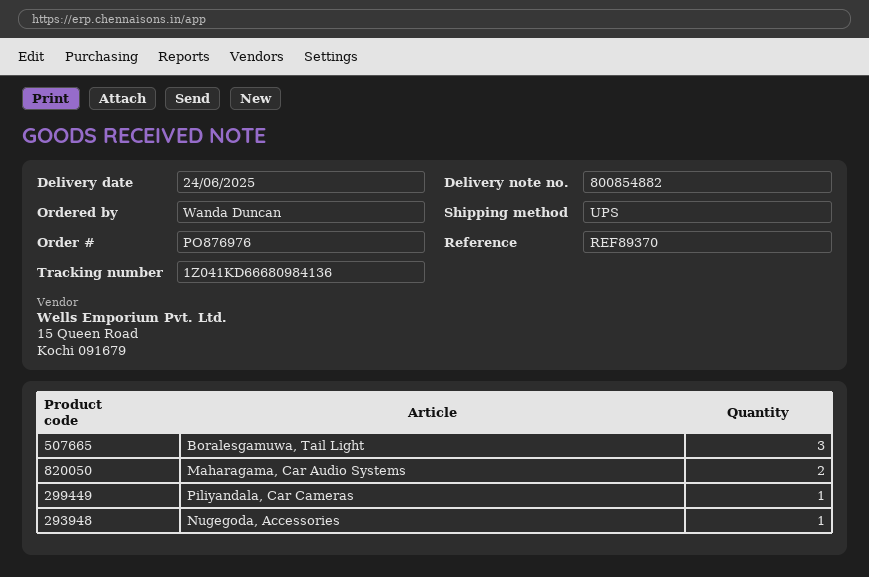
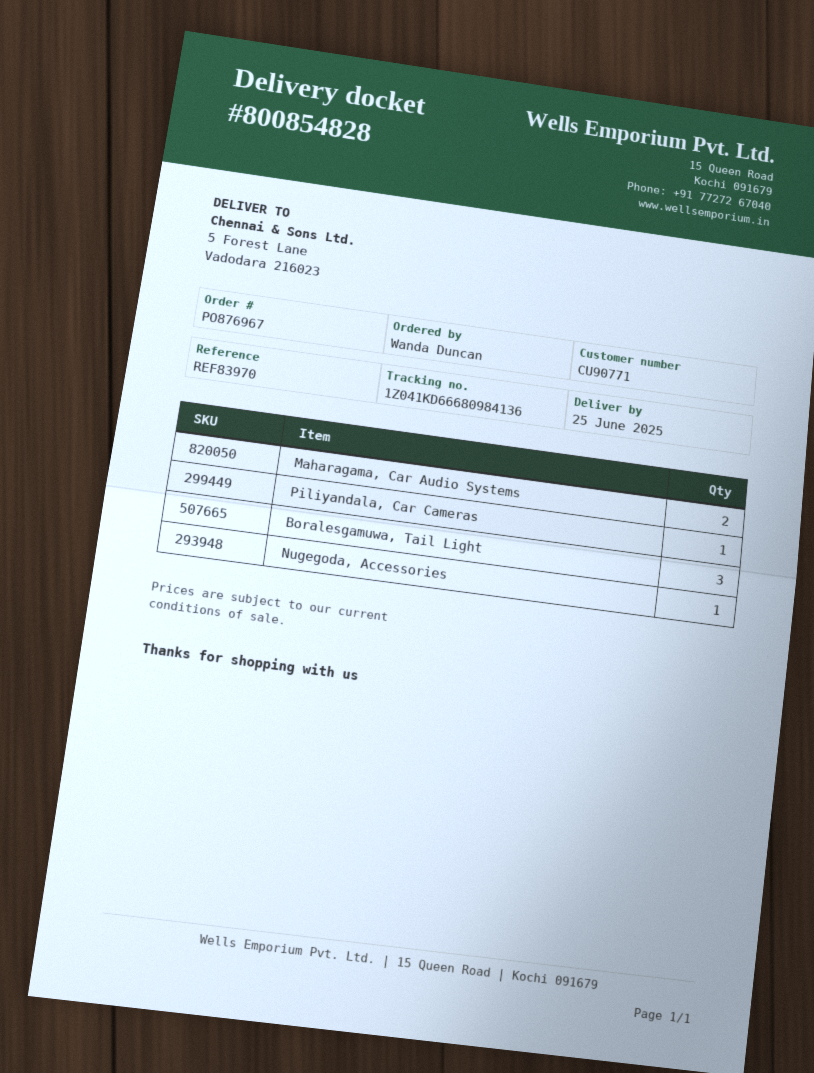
order number: PO876976 -> PO876967
delivery note number: 800854882 -> 800854828
delivery date: 2025-06-24 -> 2025-06-25
reference: REF89370 -> REF83970

